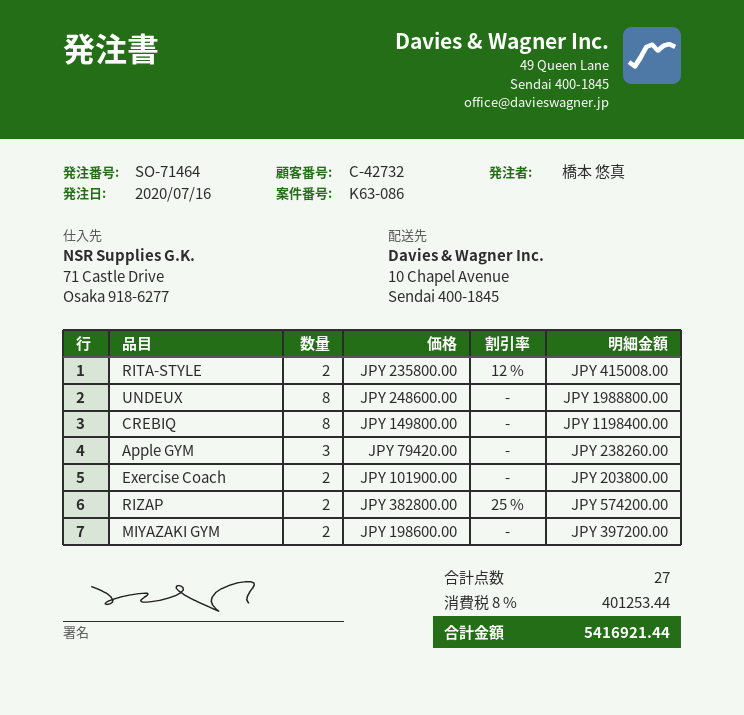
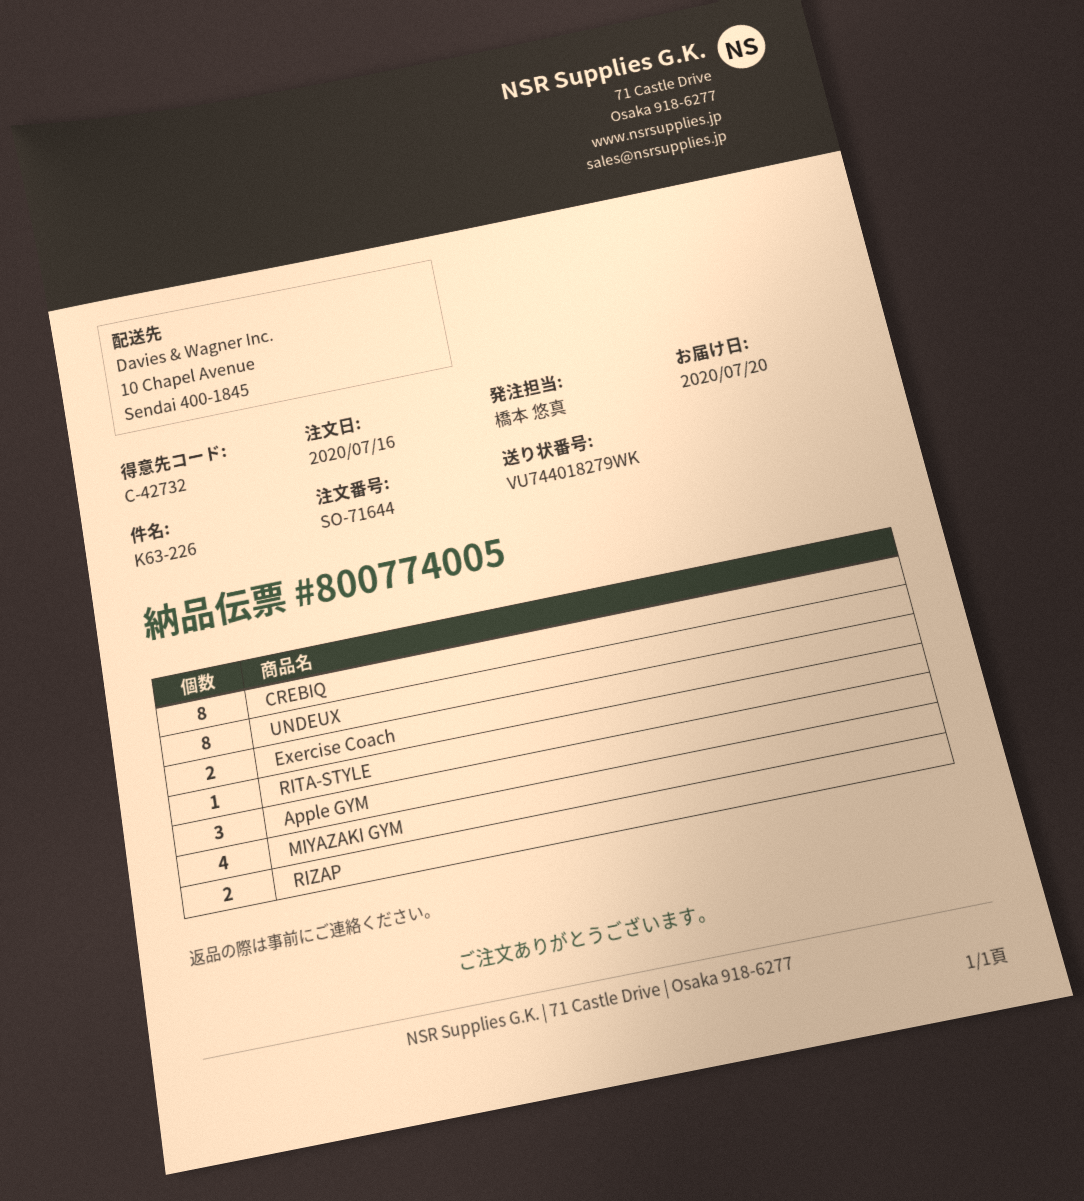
order number: SO-71464 -> SO-71644
reference: K63-086 -> K63-226
RITA-STYLE: 2 -> 1
MIYAZAKI GYM: 2 -> 4

